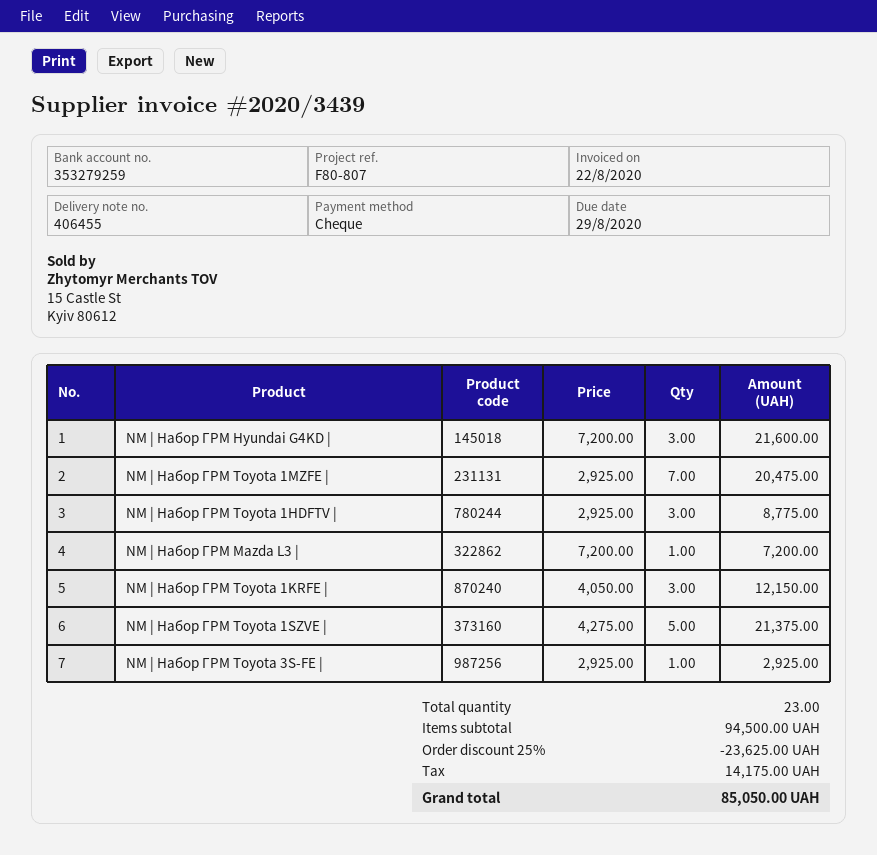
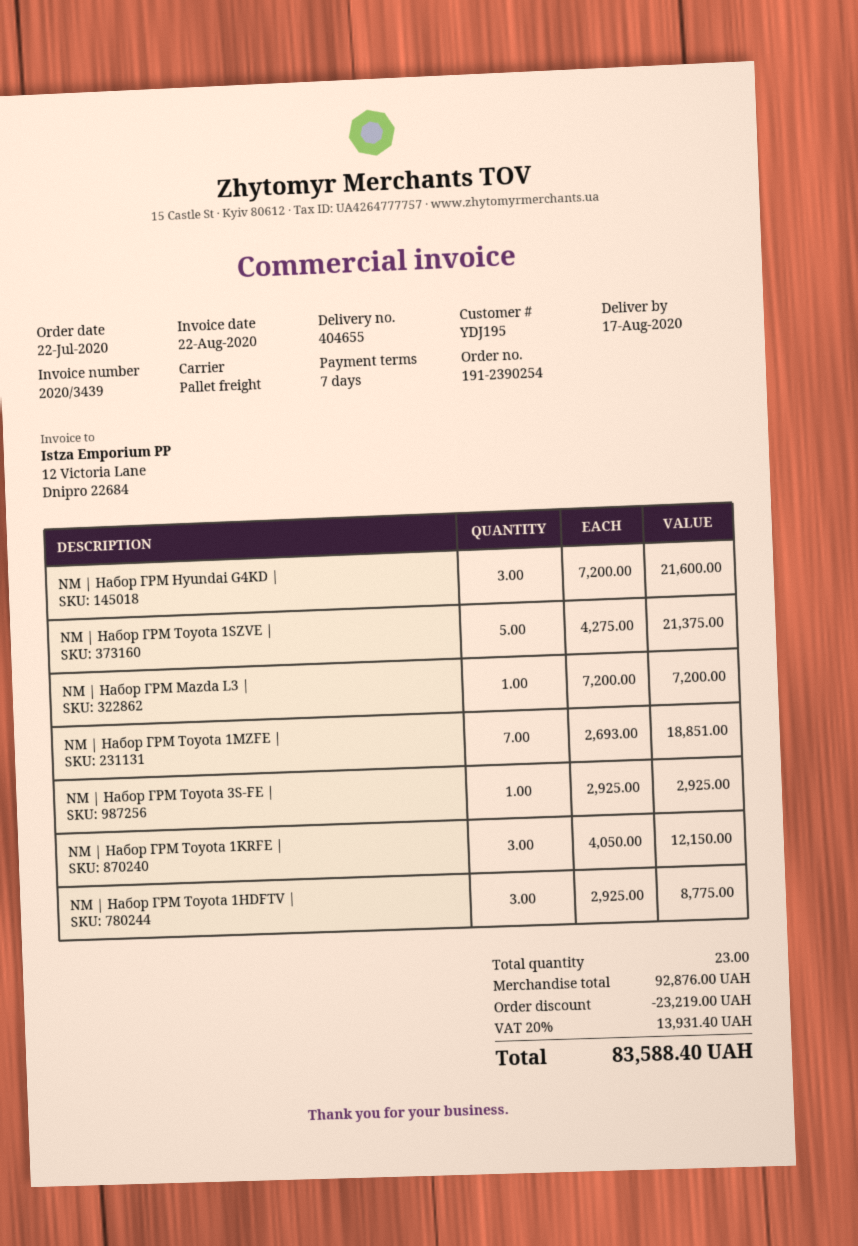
delivery note number: 406455 -> 404655
NM | Набор ГРМ Toyota 1MZFE |: 7 x 2925.00 = 20475.00 -> 7 x 2693.00 = 18851.00
subtotal: 94500.00 -> 92876.00
discount: 23625.00 -> 23219.00
tax: 14175.00 -> 13931.40
total: 85050.00 -> 83588.40

